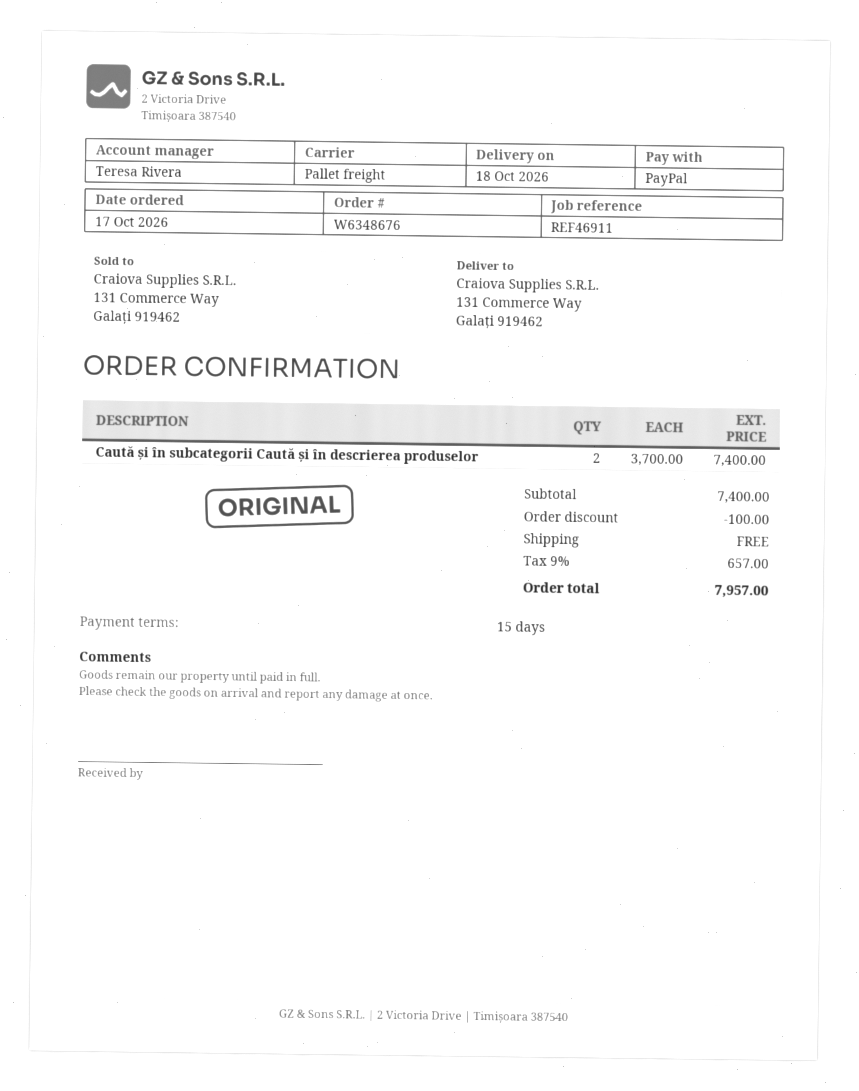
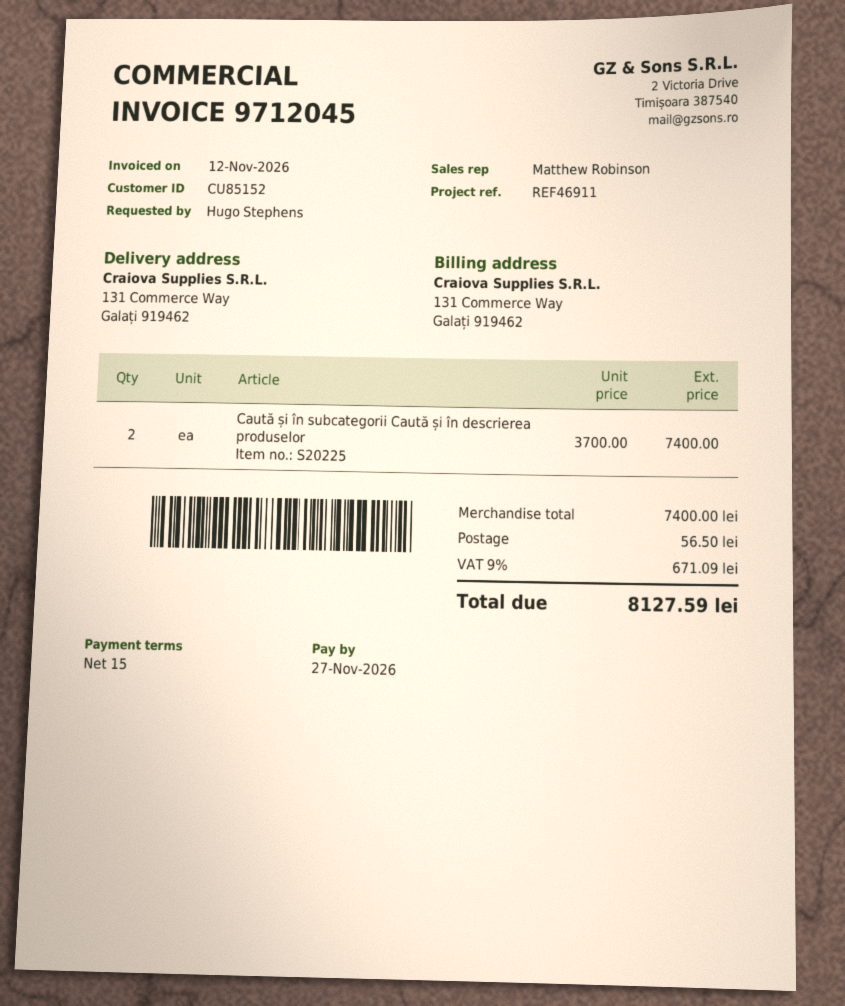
sales rep: Teresa Rivera -> Matthew Robinson
discount: 100.00 -> none
shipping: 0.00 -> 56.50
tax: 9% = 657.00 -> 9% = 671.09
total: 7957.00 -> 8127.59

